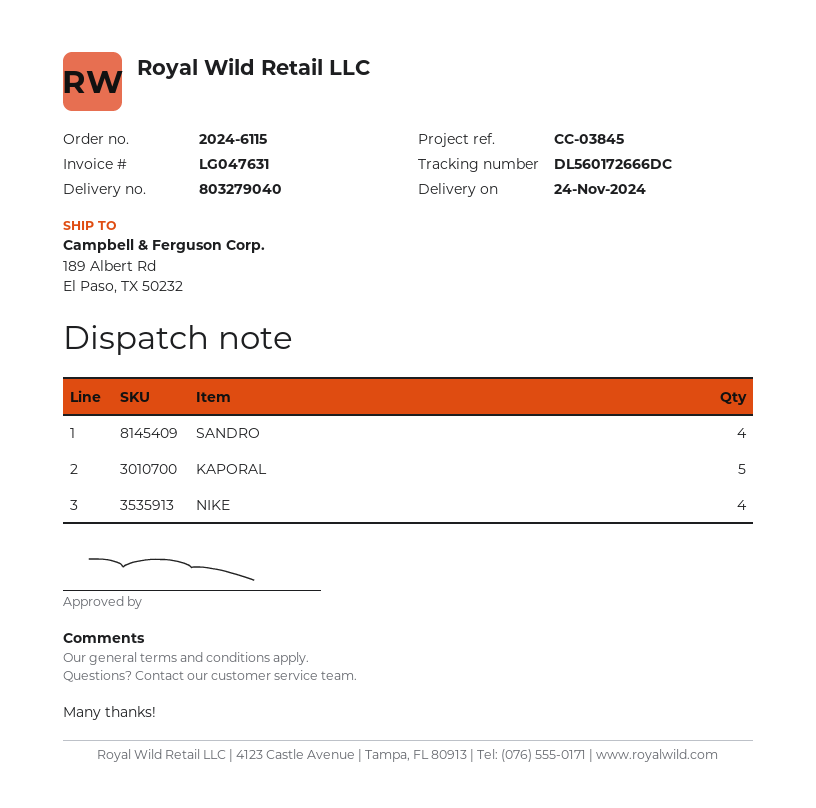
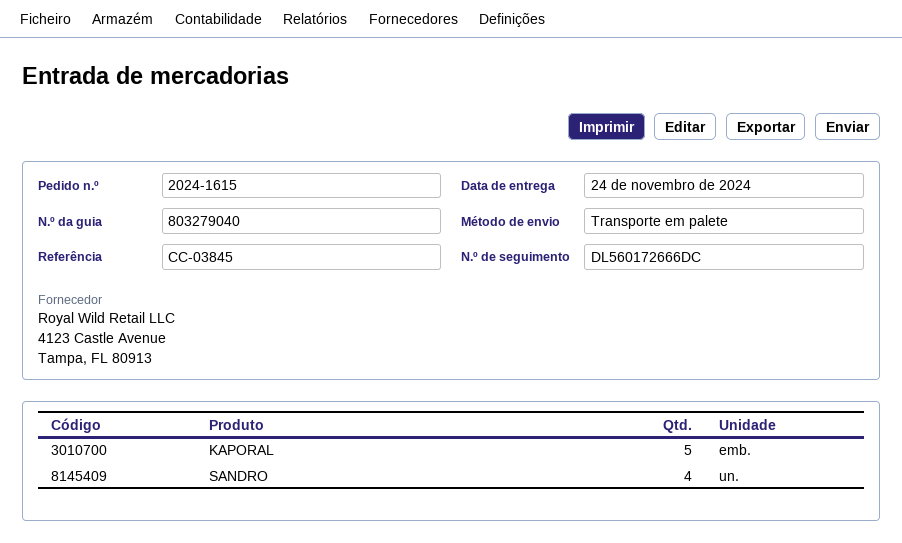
order number: 2024-6115 -> 2024-1615
NIKE: 4 -> none

